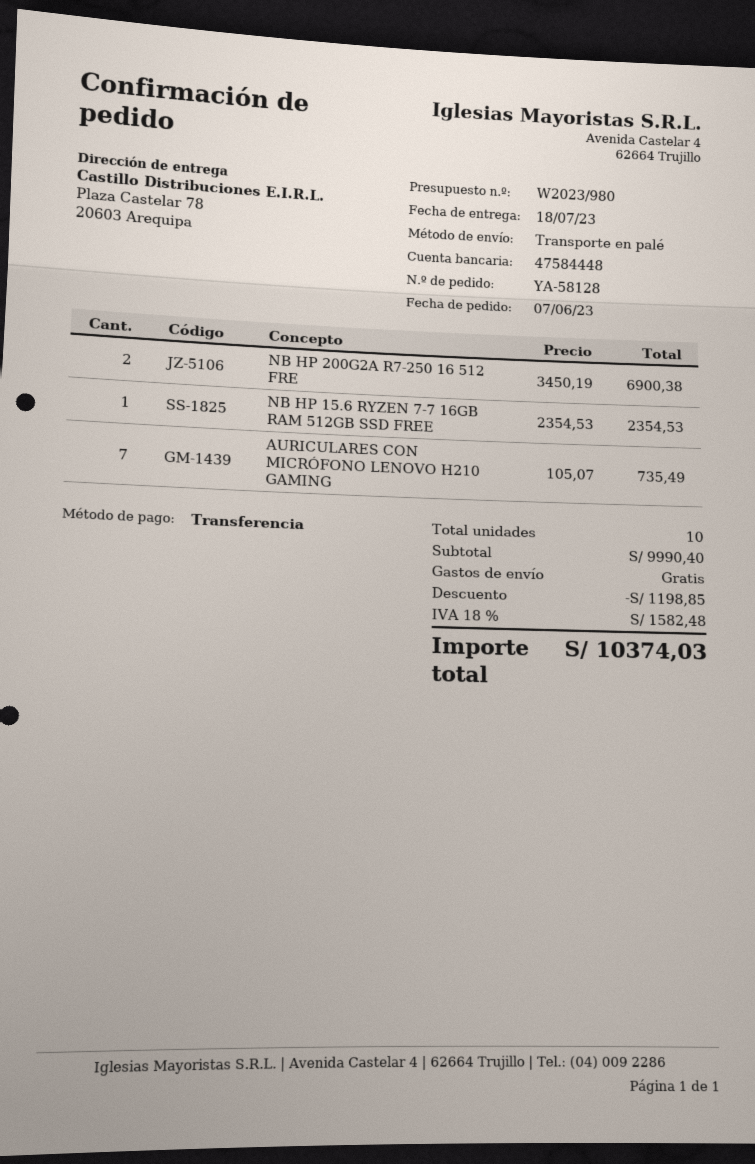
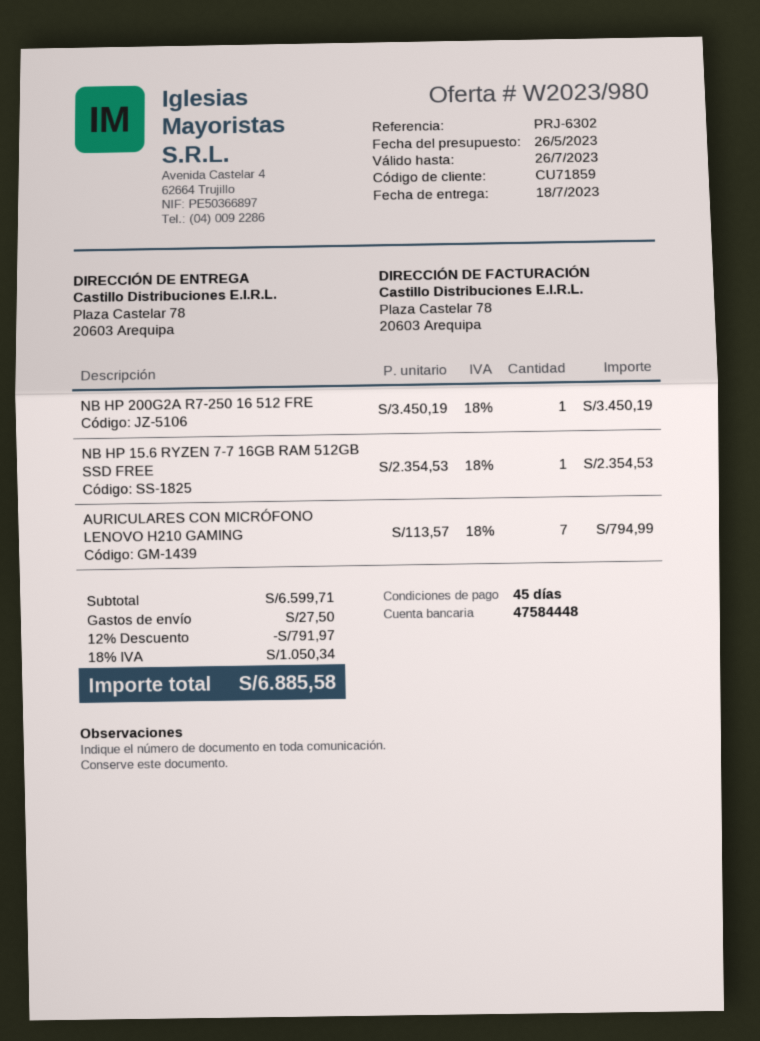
NB HP 200G2A R7-250 16 512 FRE: 2 x 3450.19 = 6900.38 -> 1 x 3450.19 = 3450.19
AURICULARES CON MICRÓFONO LENOVO H210 GAMING: 7 x 105.07 = 735.49 -> 7 x 113.57 = 794.99
subtotal: 9990.40 -> 6599.71
discount: 1198.85 -> 791.97
shipping: 0.00 -> 27.50
tax: 18% = 1582.48 -> 18% = 1050.34
total: 10374.03 -> 6885.58

